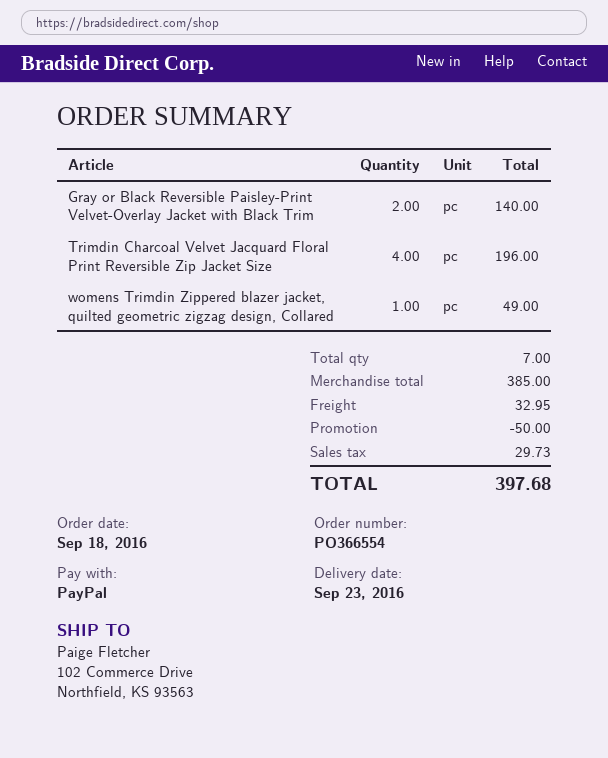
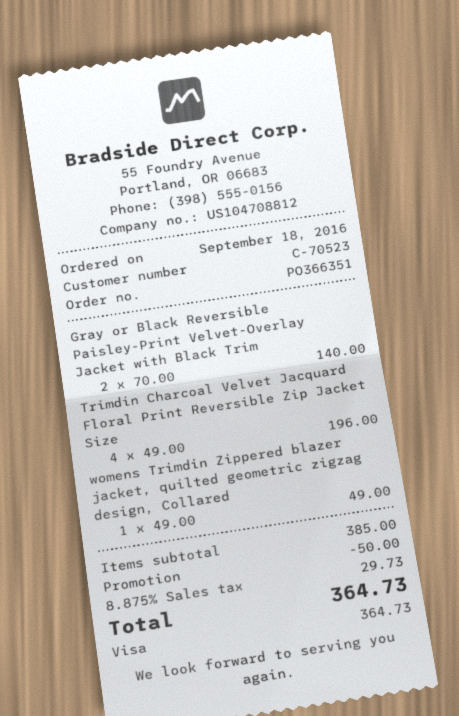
order number: PO366554 -> PO366351
payment method: PayPal -> Visa
shipping: 32.95 -> none
total: 397.68 -> 364.73

